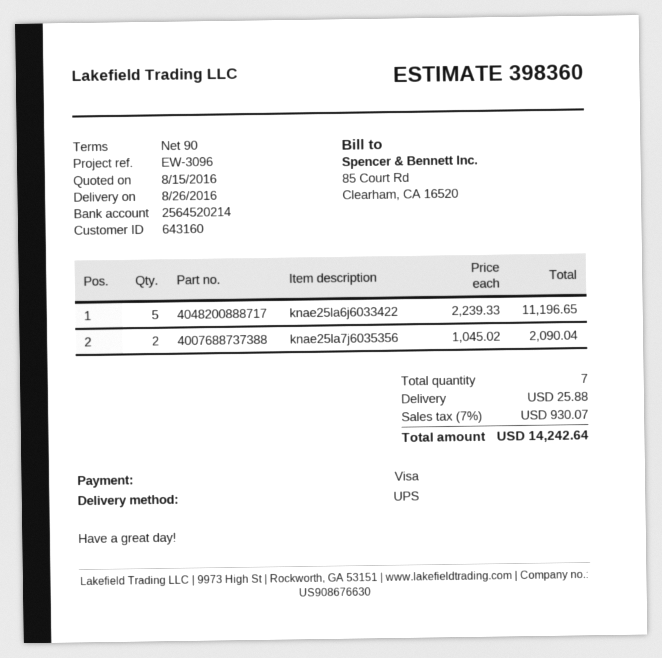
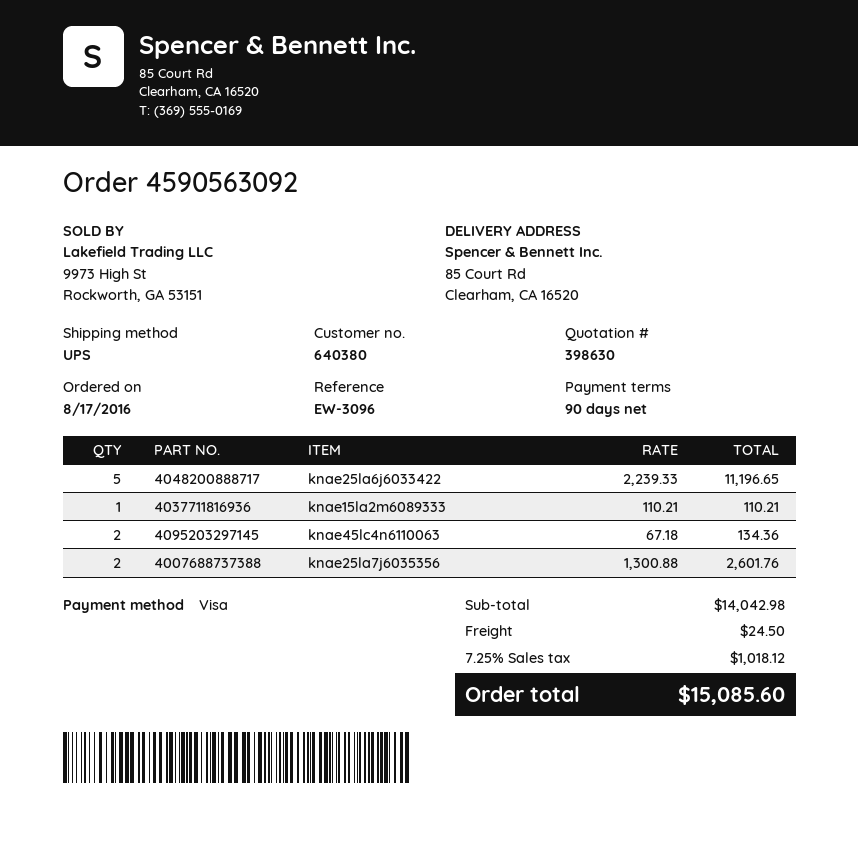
quote number: 398360 -> 398630
customer number: 643160 -> 640380
knae25la7j6035356: 2 x 1045.02 = 2090.04 -> 2 x 1300.88 = 2601.76
knae15la2m6089333: none -> 1 x 110.21 = 110.21
knae45lc4n6110063: none -> 2 x 67.18 = 134.36
shipping: 25.88 -> 24.50
tax: 7% = 930.07 -> 7.25% = 1018.12
total: 14242.64 -> 15085.60

